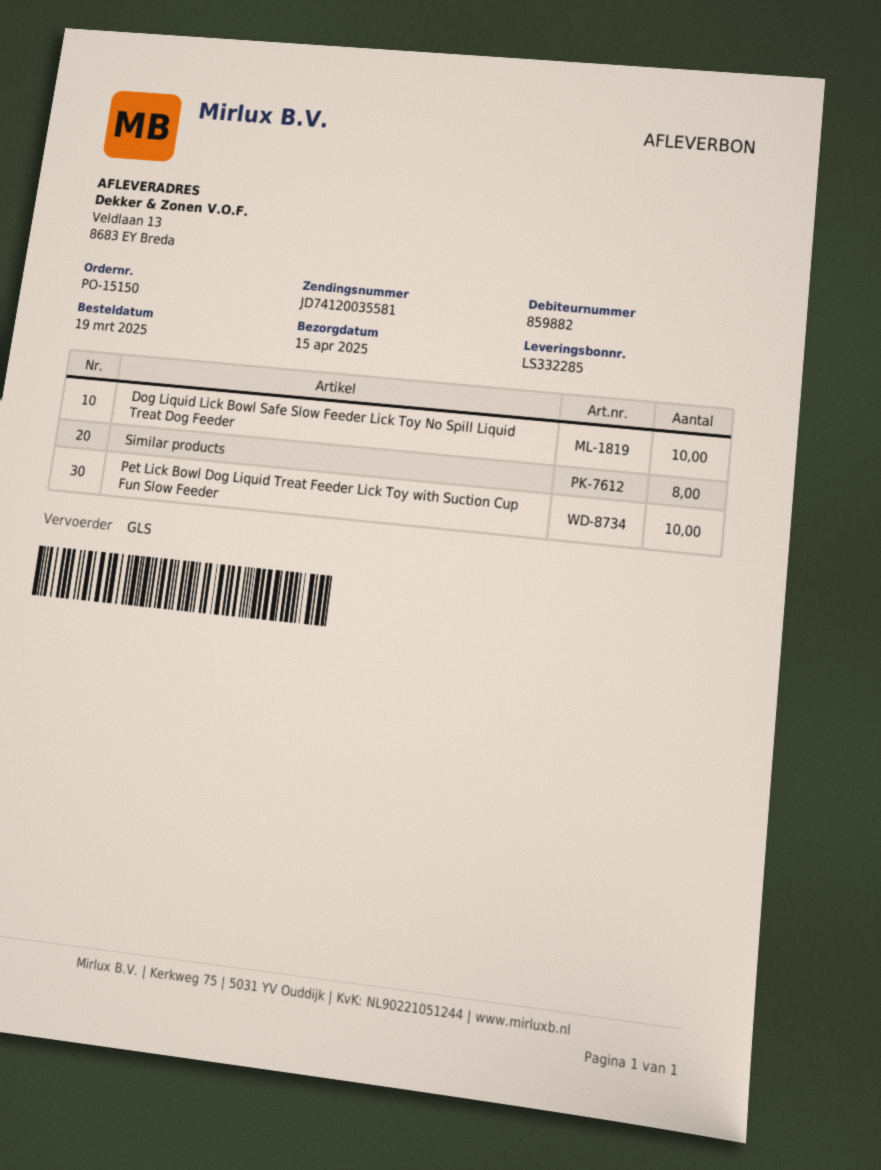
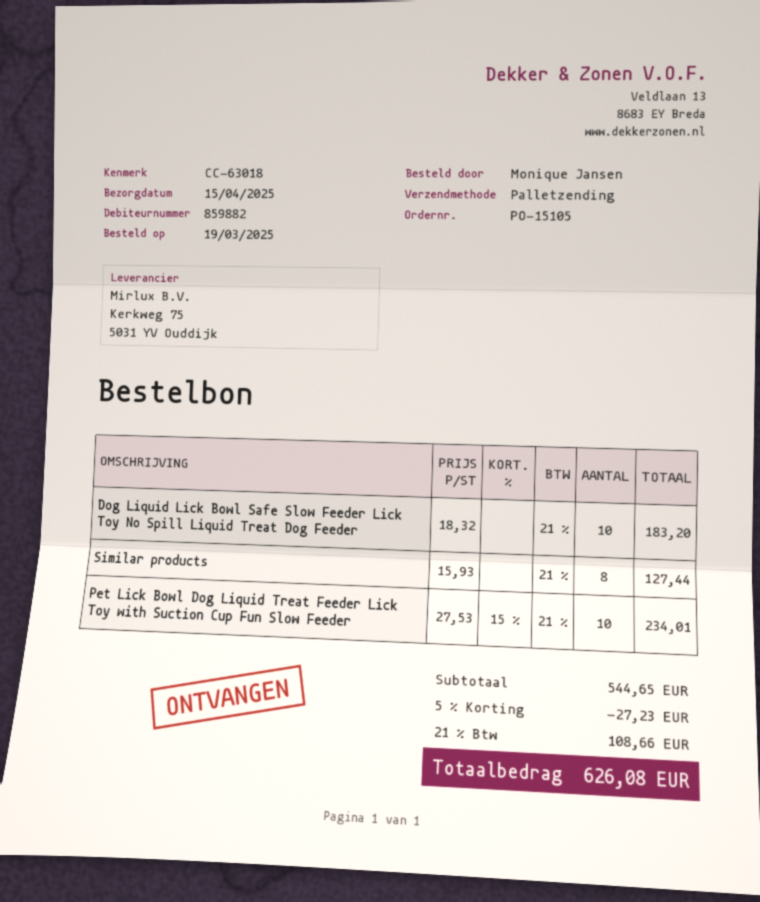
order number: PO-15150 -> PO-15105
shipping method: GLS -> pallet freight

